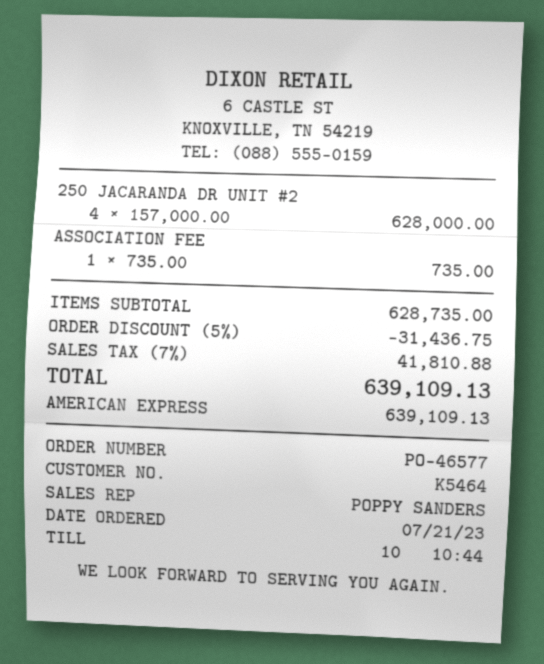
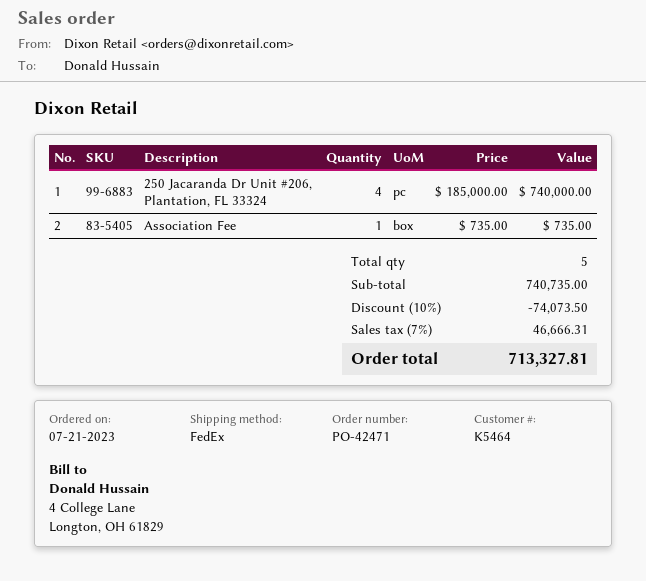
order number: PO-46577 -> PO-42471
250 JACARANDA DR UNIT #2: 4 x 157000.00 = 628000.00 -> 4 x 185000.00 = 740000.00
subtotal: 628735.00 -> 740735.00
discount: 5% = 31436.75 -> 10% = 74073.50
tax: 7% = 41810.88 -> 7% = 46666.31
total: 639109.13 -> 713327.81

